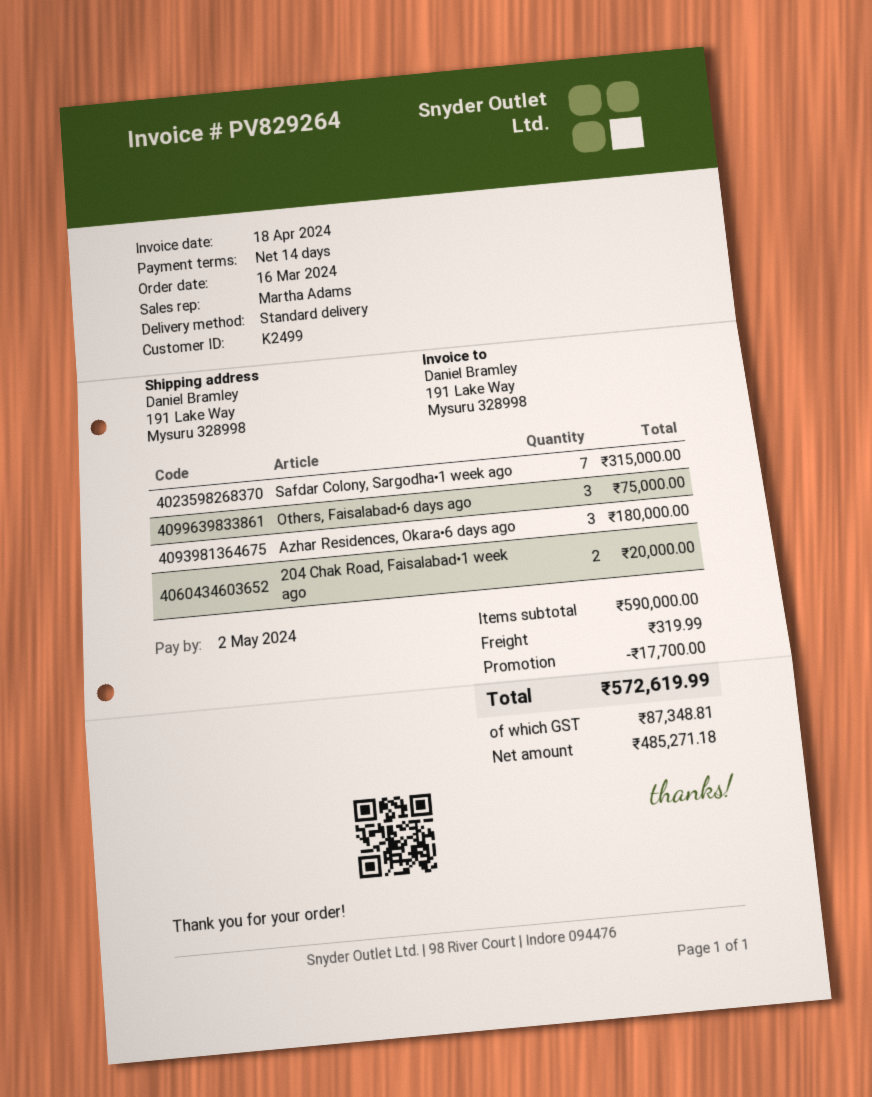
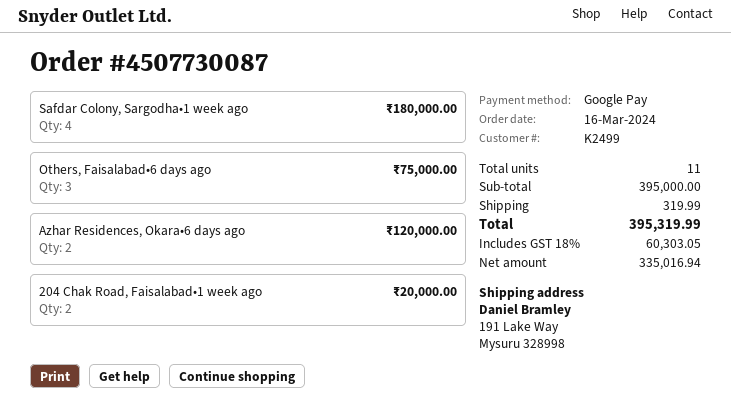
Safdar Colony, Sargodha•1 week ago: 7 for 315000.00 -> 4 for 180000.00
Azhar Residences, Okara•6 days ago: 3 for 180000.00 -> 2 for 120000.00
subtotal: 590000.00 -> 395000.00
discount: 17700.00 -> none
net: 485271.18 -> 335016.94
tax: 87348.81 -> 60303.05
total: 572619.99 -> 395319.99

